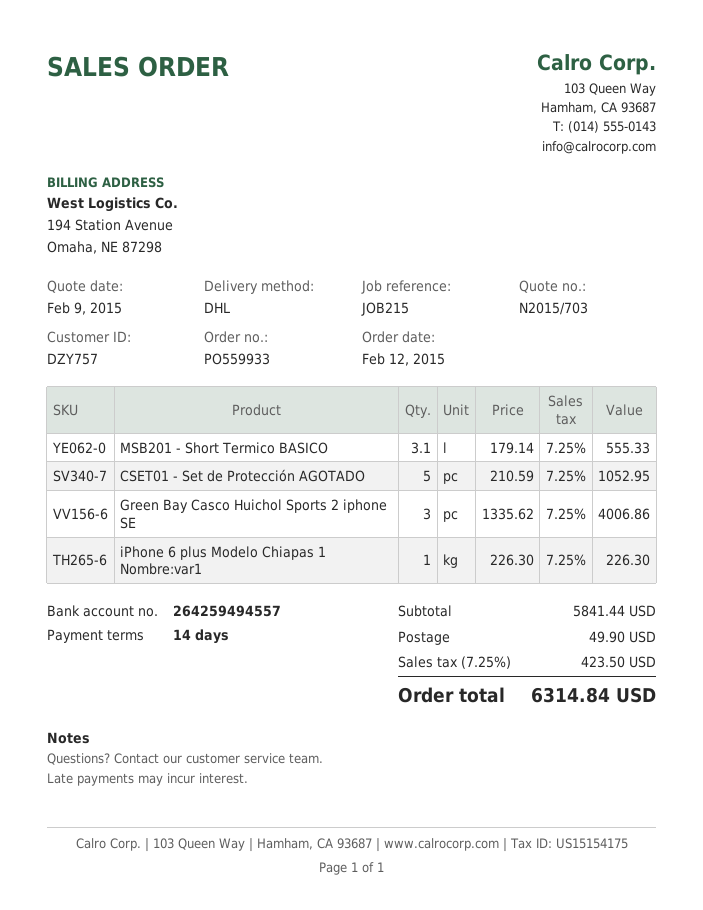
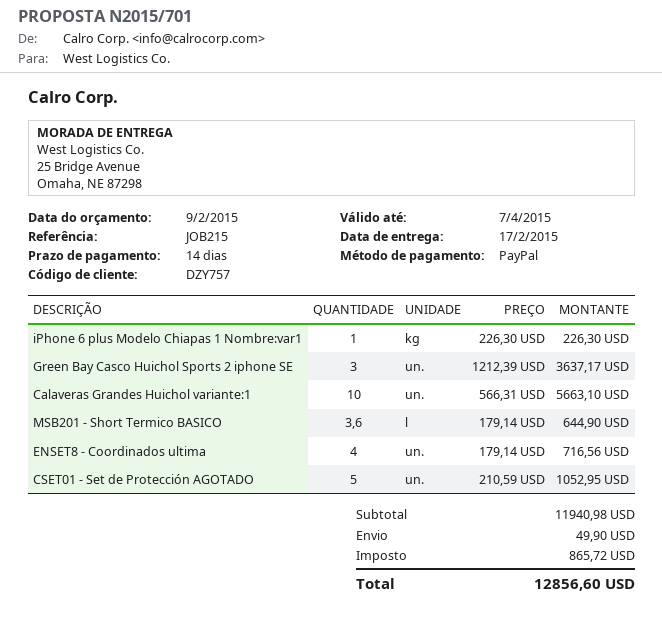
quote number: N2015/703 -> N2015/701
MSB201 - Short Termico BASICO: 3.1 x 179.14 = 555.33 -> 3.6 x 179.14 = 644.90
Green Bay Casco Huichol Sports 2 iphone SE: 3 x 1335.62 = 4006.86 -> 3 x 1212.39 = 3637.17
Calaveras Grandes Huichol variante:1: none -> 10 x 566.31 = 5663.10
ENSET8 - Coordinados ultima: none -> 4 x 179.14 = 716.56
subtotal: 5841.44 -> 11940.98
tax: 423.50 -> 865.72
total: 6314.84 -> 12856.60

